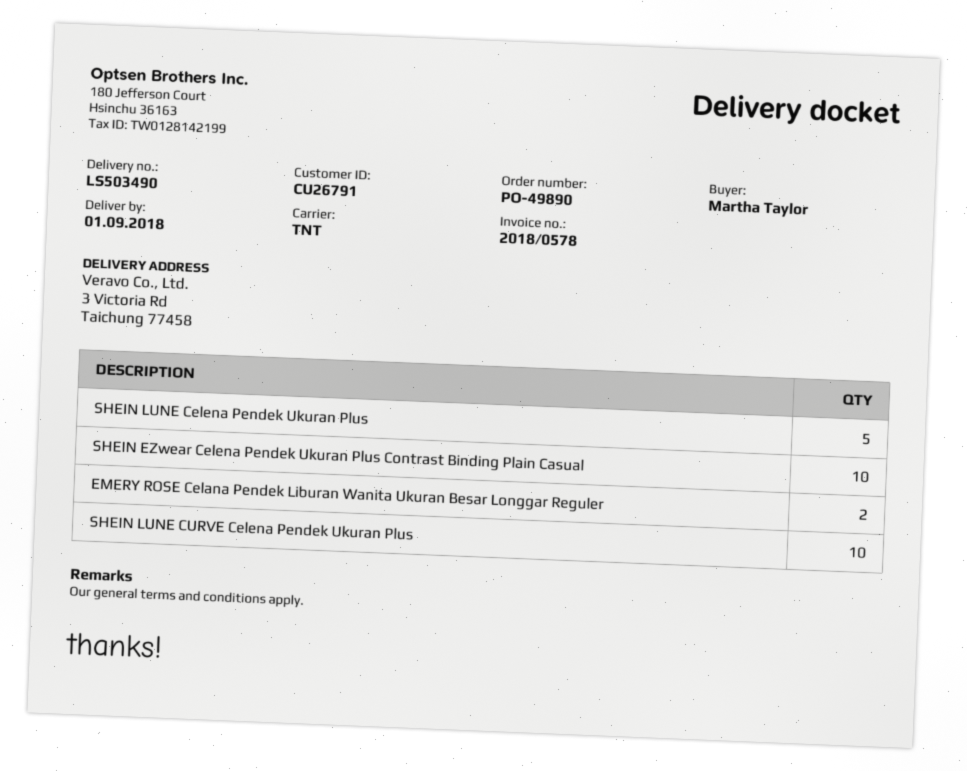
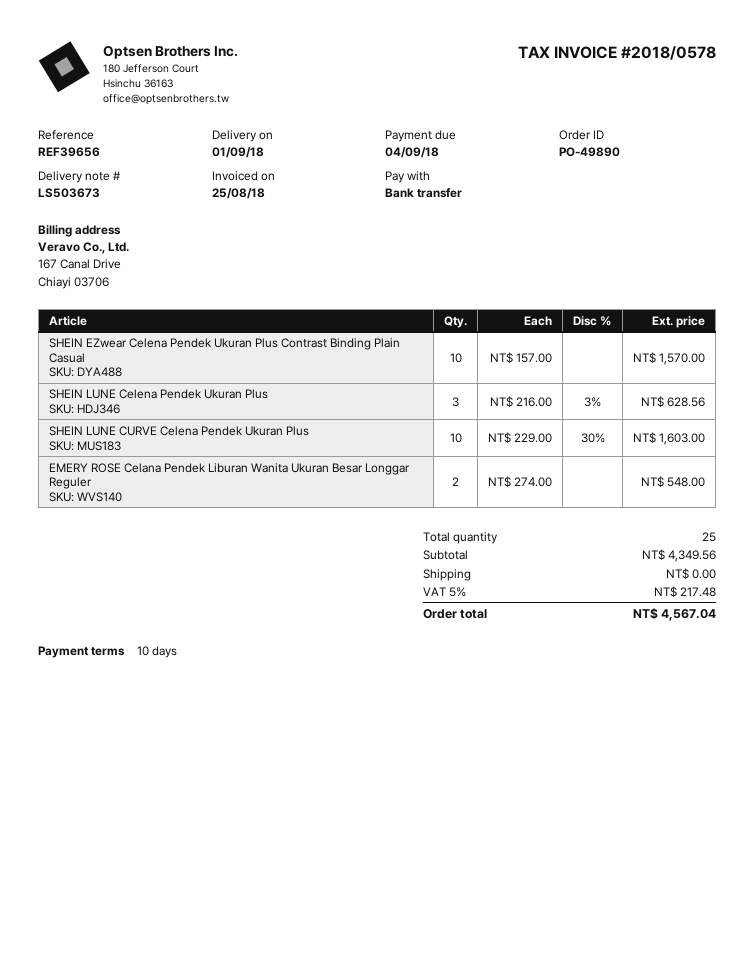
delivery note number: LS503490 -> LS503673
SHEIN LUNE Celena Pendek Ukuran Plus: 5 -> 3

